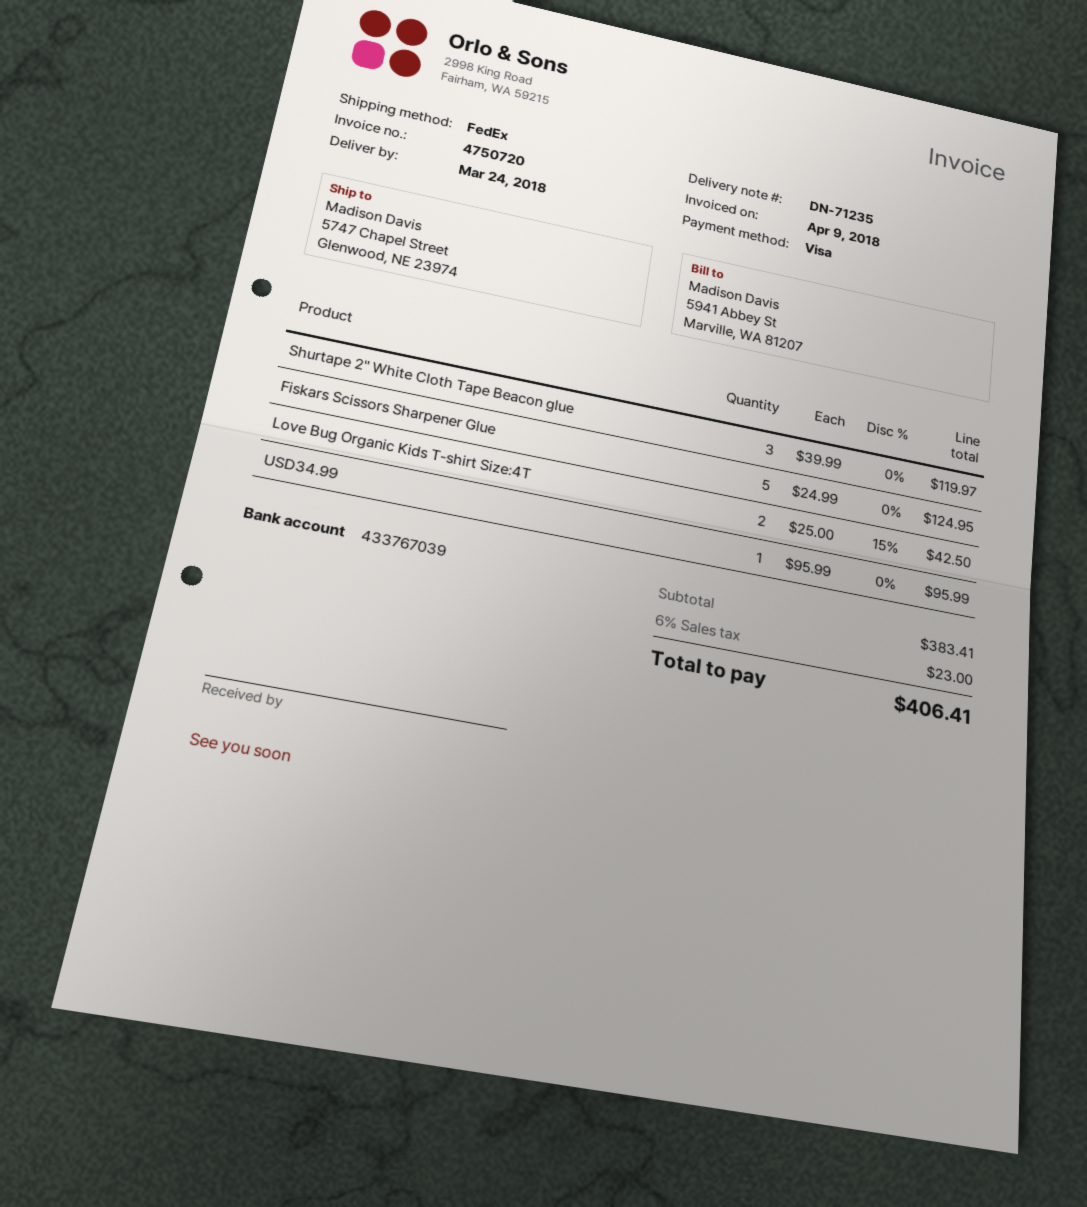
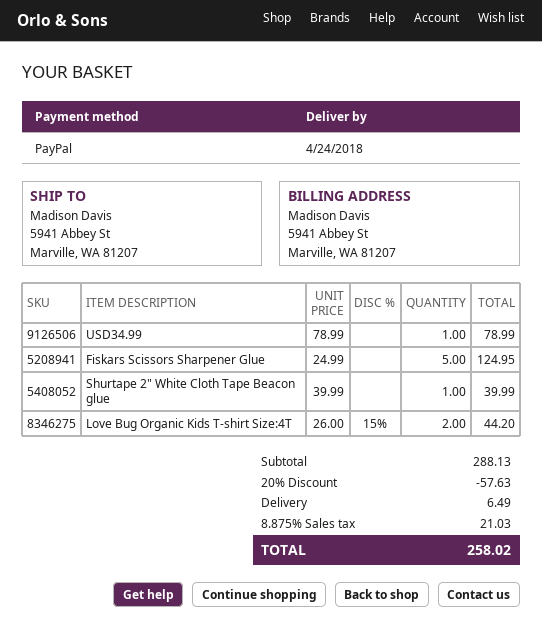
delivery date: 2018-03-24 -> 2018-04-24
payment method: Visa -> PayPal
ship to: 5747 Chapel Street, Glenwood, NE 23974 -> 5941 Abbey St, Marville, WA 81207
Shurtape 2" White Cloth Tape Beacon glue: 3 x 39.99 = 119.97 -> 1 x 39.99 = 39.99
Love Bug Organic Kids T-shirt Size:4T: 2 x 25.00 - 15% = 42.50 -> 2 x 26.00 - 15% = 44.20
USD34.99: 1 x 95.99 = 95.99 -> 1 x 78.99 = 78.99
subtotal: 383.41 -> 288.13
discount: none -> 20% = 57.63
shipping: none -> 6.49
tax: 6% = 23.00 -> 8.875% = 21.03
total: 406.41 -> 258.02

